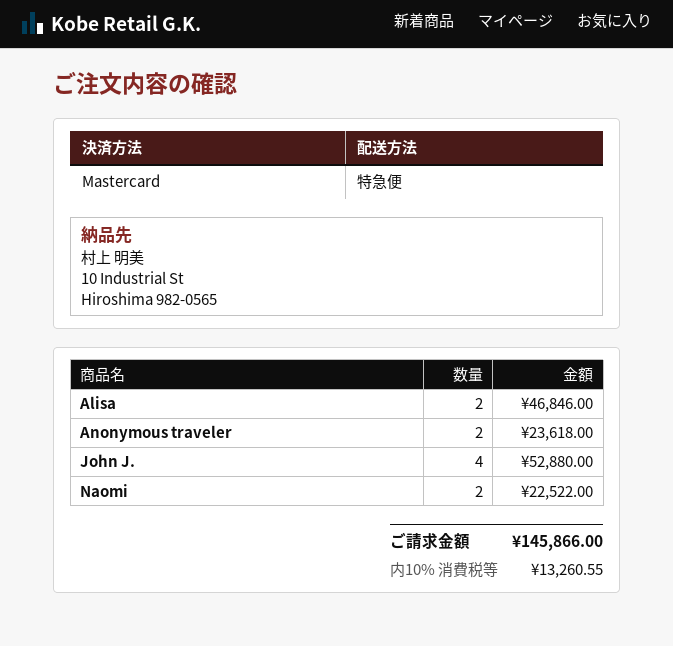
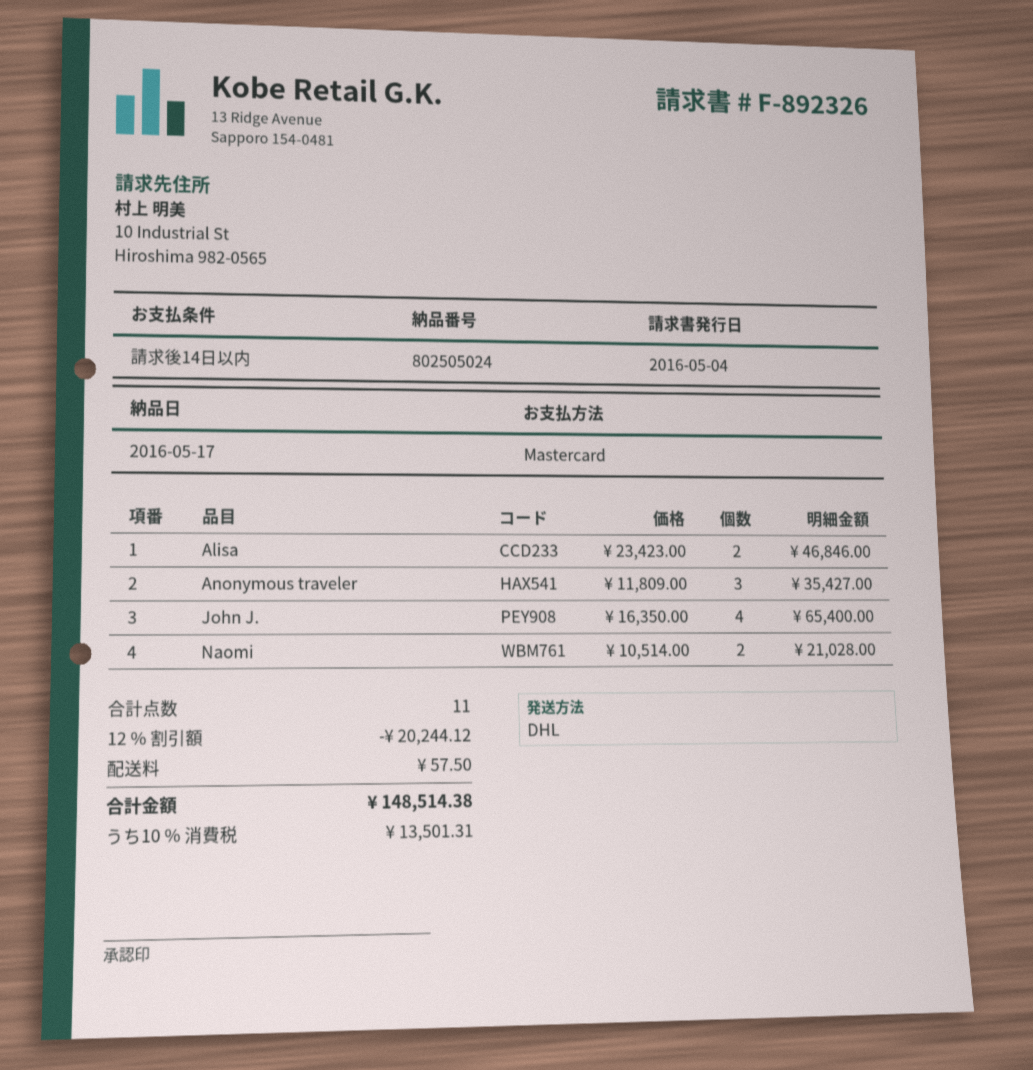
shipping method: express -> DHL
Anonymous traveler: 2 for 23618.00 -> 3 for 35427.00
John J.: 4 for 52880.00 -> 4 for 65400.00
Naomi: 2 for 22522.00 -> 2 for 21028.00
discount: none -> 12% = 20244.12
shipping: none -> 57.50
tax: 10% = 13260.55 -> 10% = 13501.31
total: 145866.00 -> 148514.38

